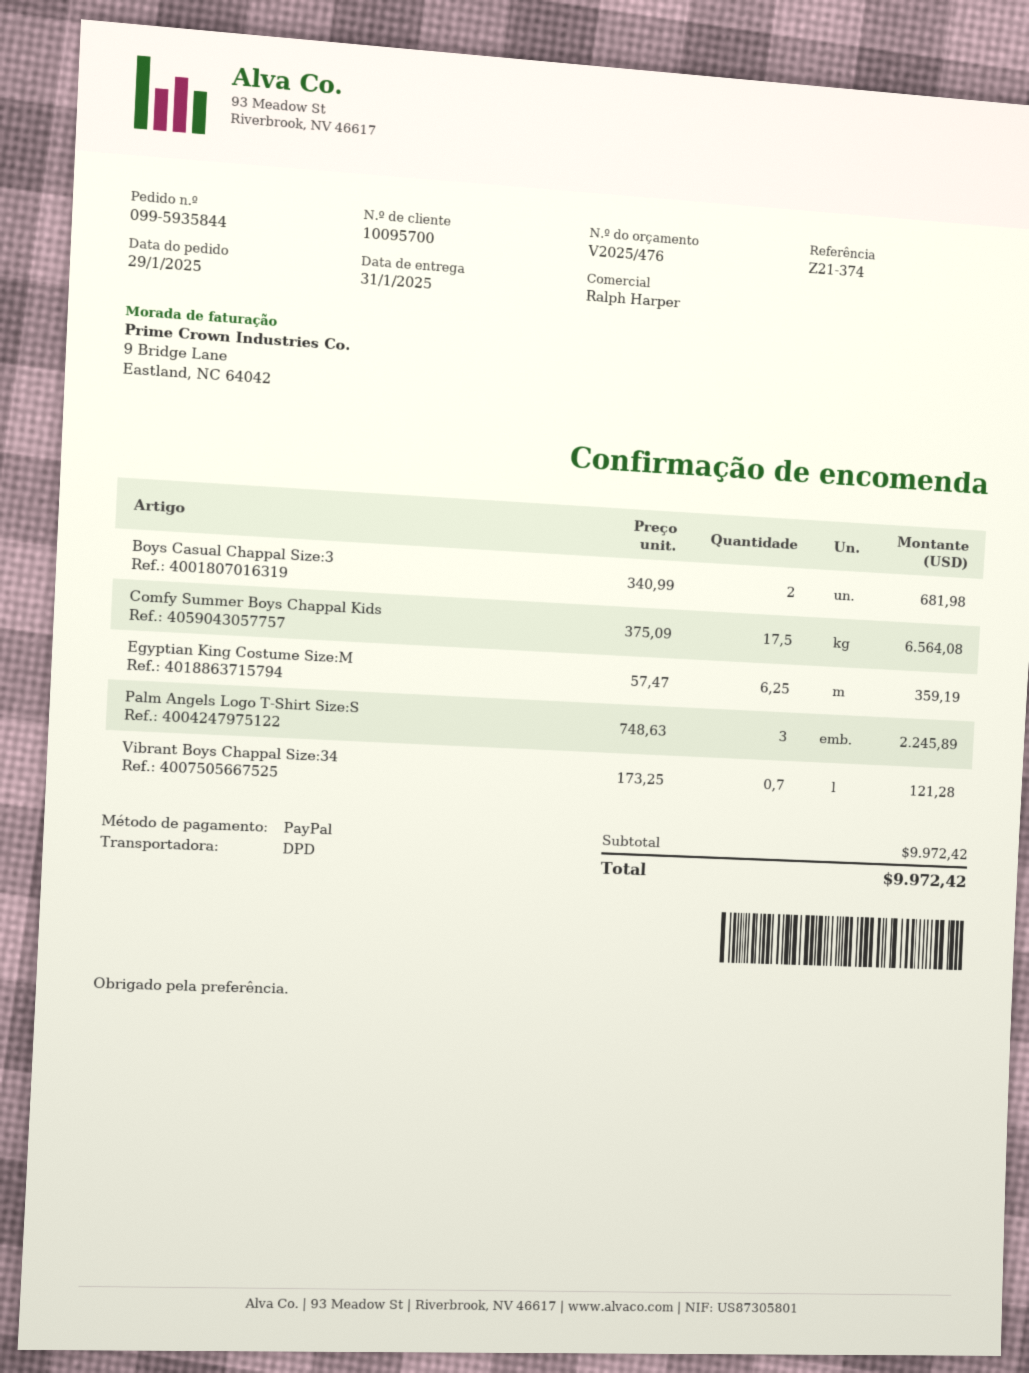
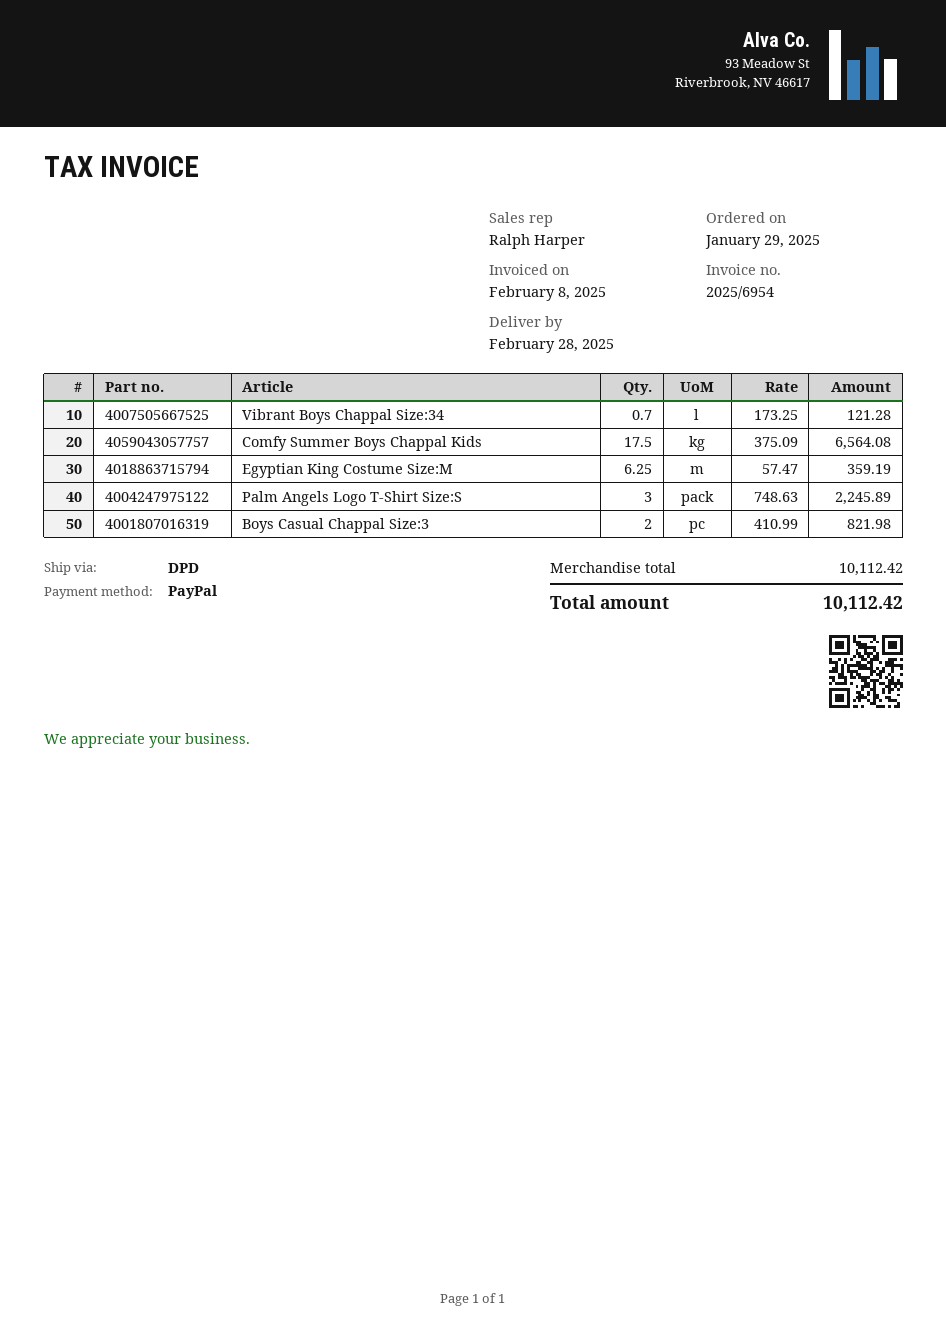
delivery date: 2025-01-31 -> 2025-02-28
Boys Casual Chappal Size:3: 2 x 340.99 = 681.98 -> 2 x 410.99 = 821.98
subtotal: 9972.42 -> 10112.42
total: 9972.42 -> 10112.42

